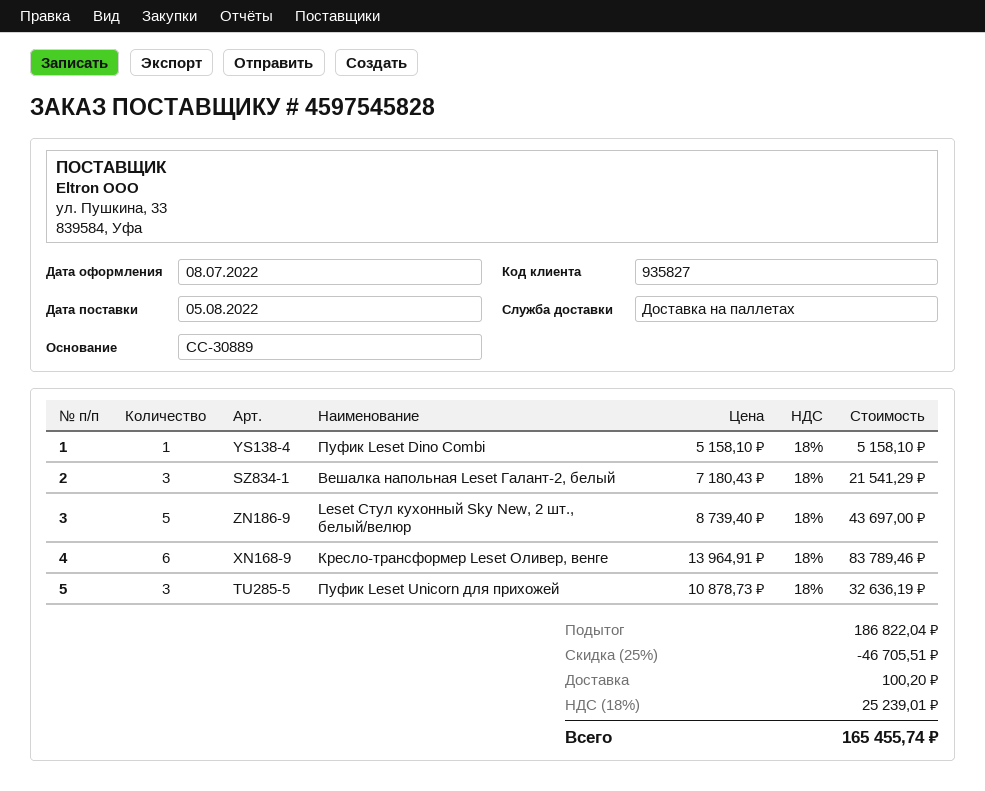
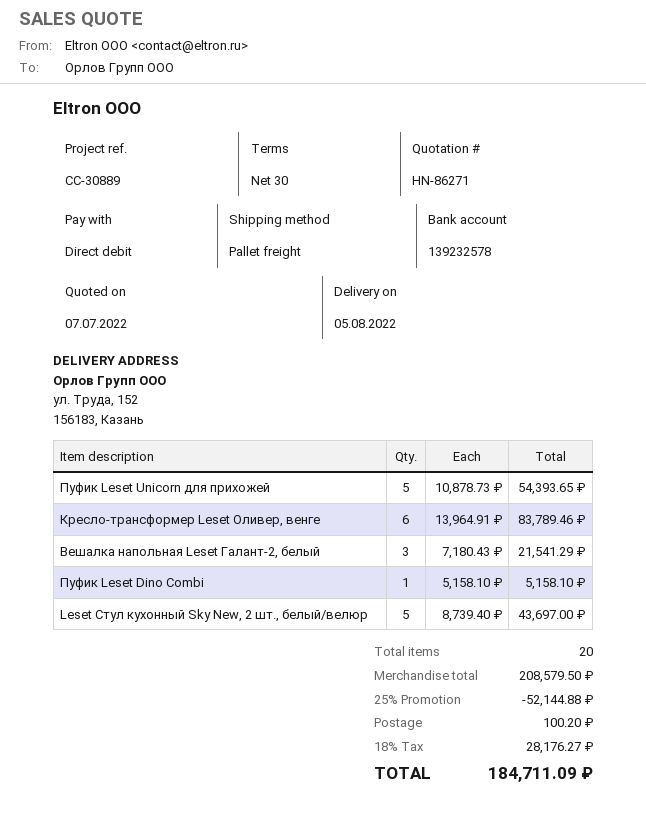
Пуфик Leset Unicorn для прихожей: 3 x 10878.73 = 32636.19 -> 5 x 10878.73 = 54393.65
subtotal: 186822.04 -> 208579.50
discount: 25% = 46705.51 -> 25% = 52144.88
tax: 18% = 25239.01 -> 18% = 28176.27
total: 165455.74 -> 184711.09

